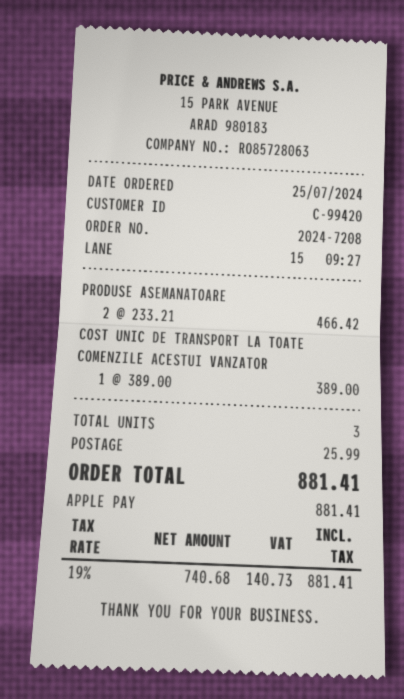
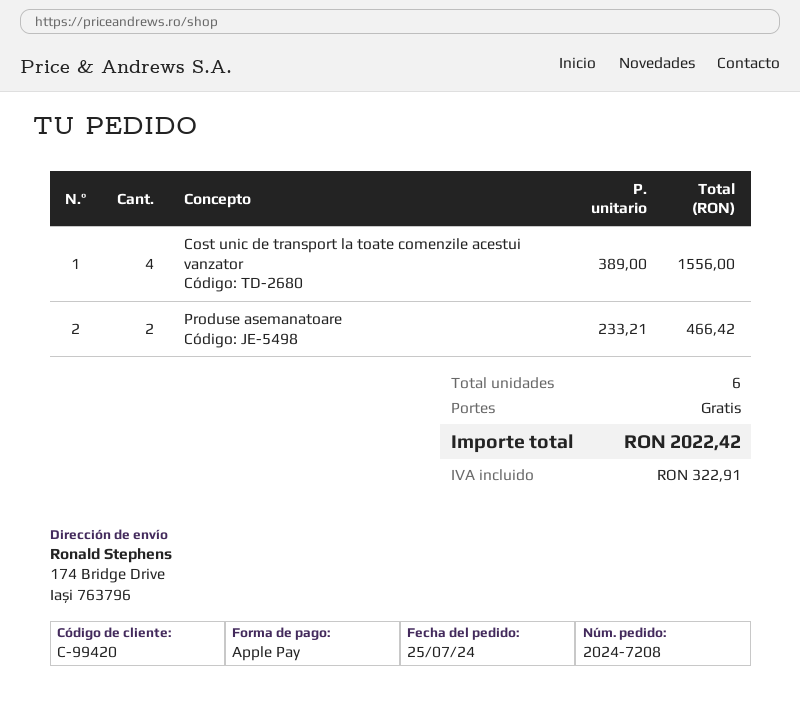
COST UNIC DE TRANSPORT LA TOATE COMENZILE ACESTUI VANZATOR: 1 x 389.00 = 389.00 -> 4 x 389.00 = 1556.00
total quantity: 3 -> 6
shipping: 25.99 -> 0.00
tax: 140.73 -> 322.91
total: 881.41 -> 2022.42

